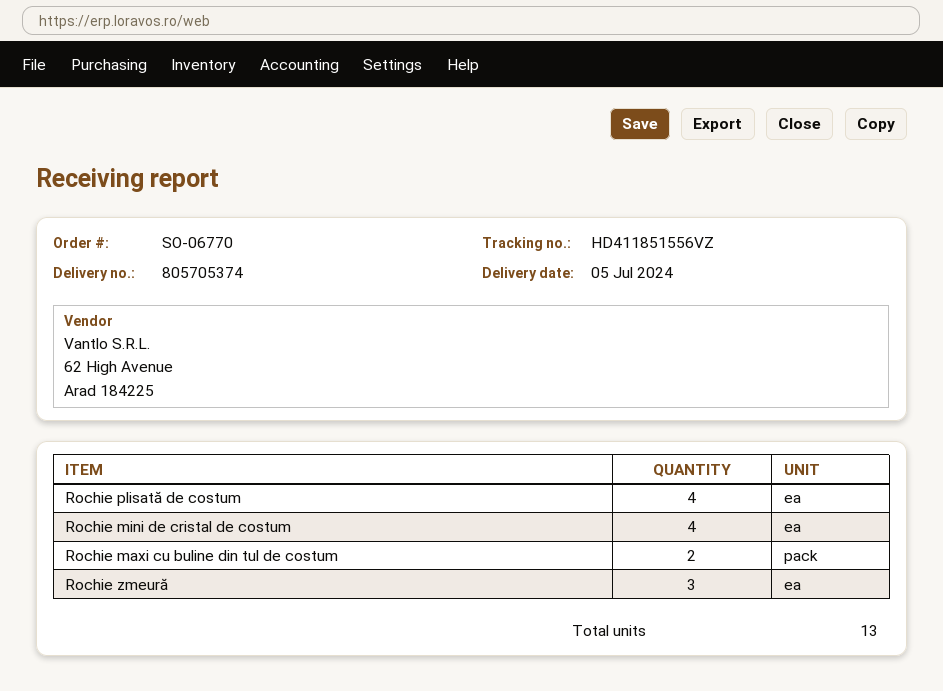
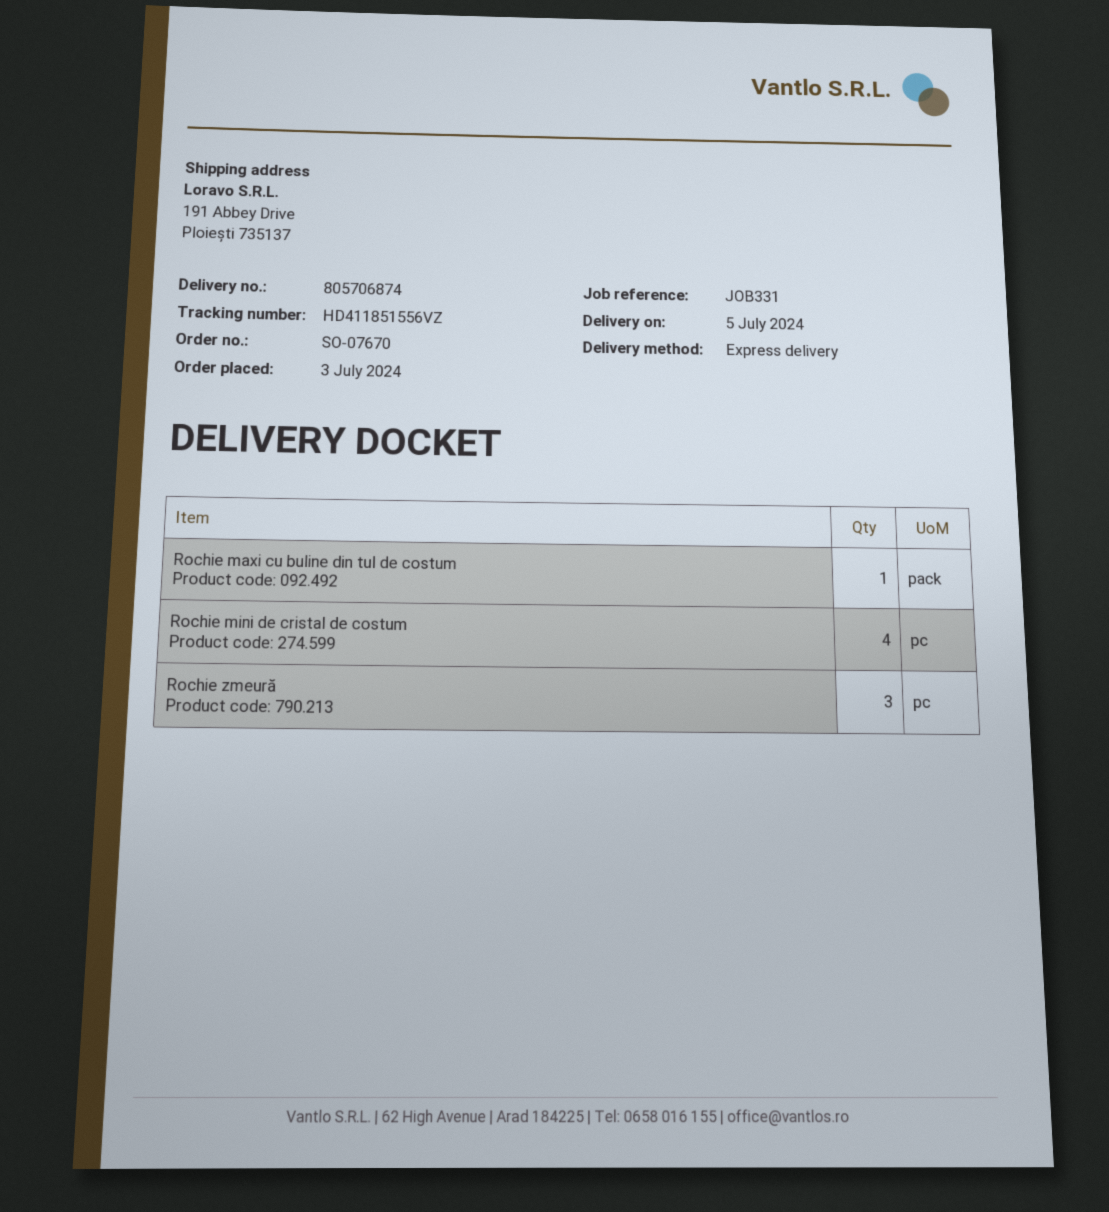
order number: SO-06770 -> SO-07670
delivery note number: 805705374 -> 805706874
Rochie plisată de costum: 4 -> none
Rochie maxi cu buline din tul de costum: 2 -> 1

